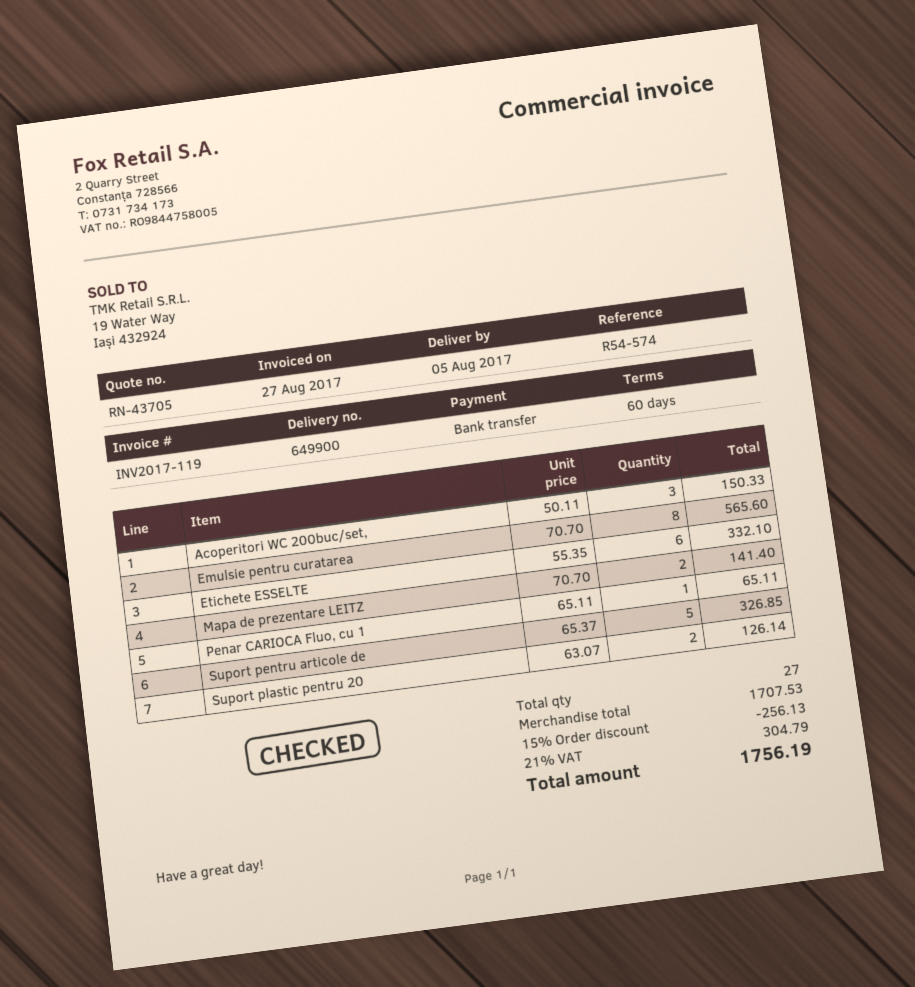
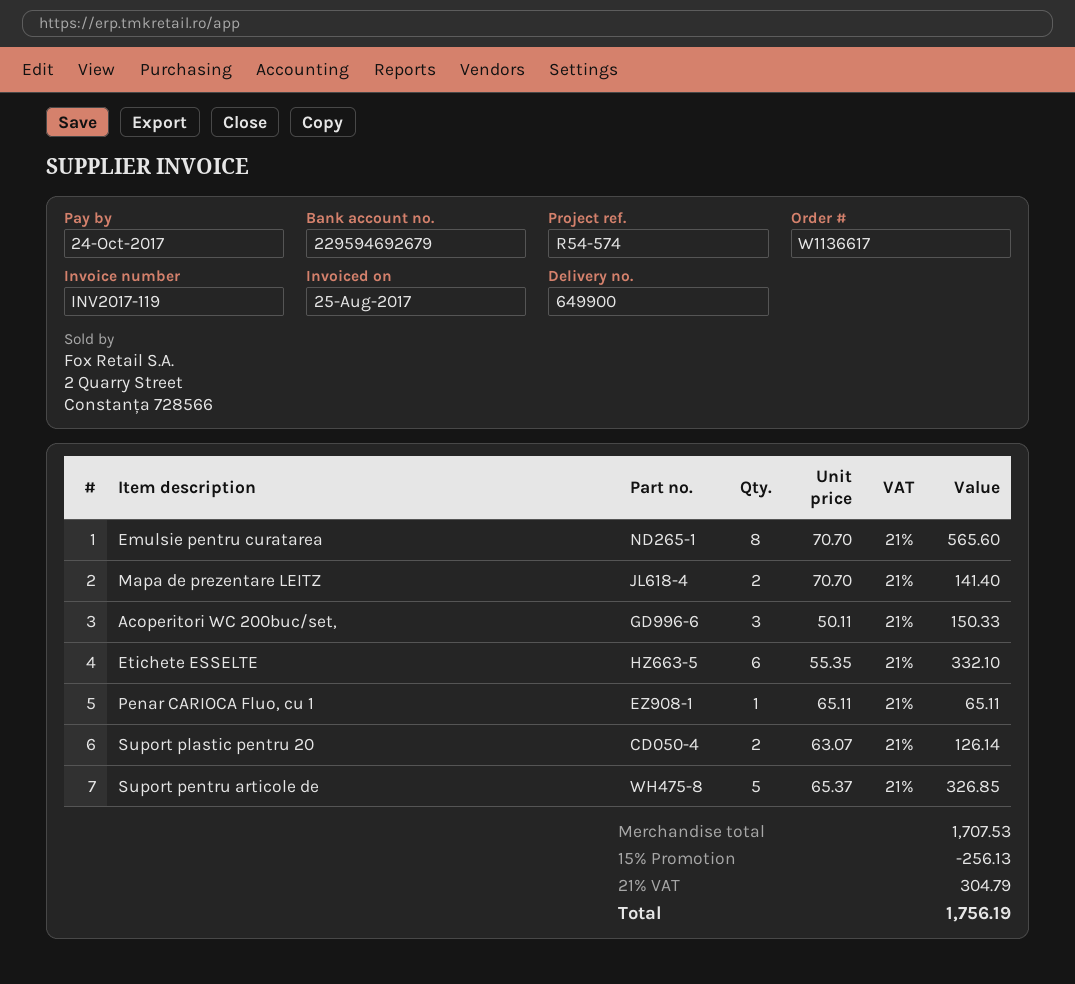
invoice date: 2017-08-27 -> 2017-08-25

